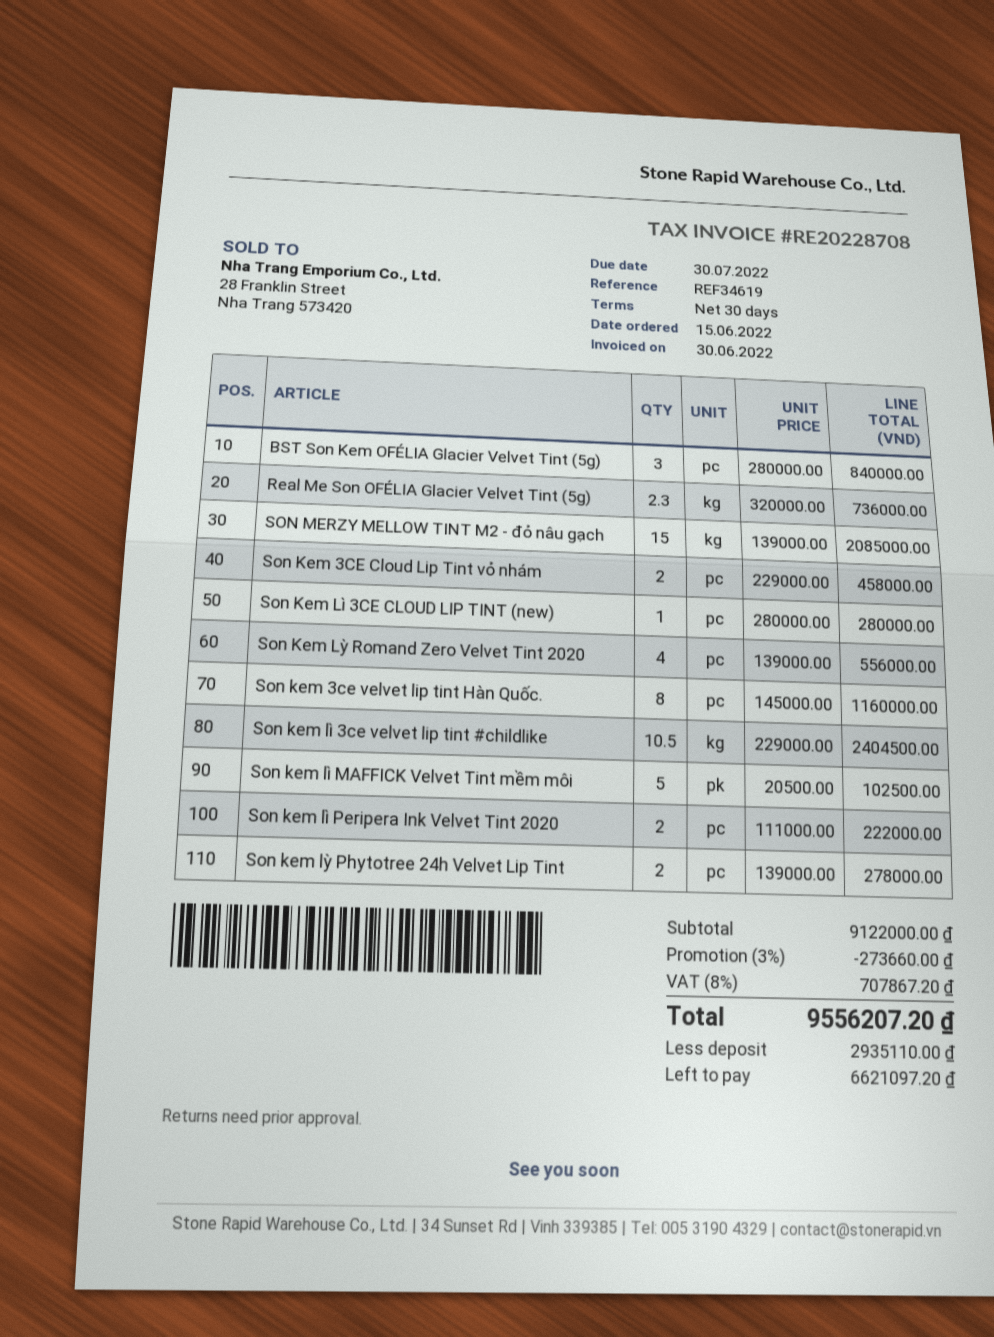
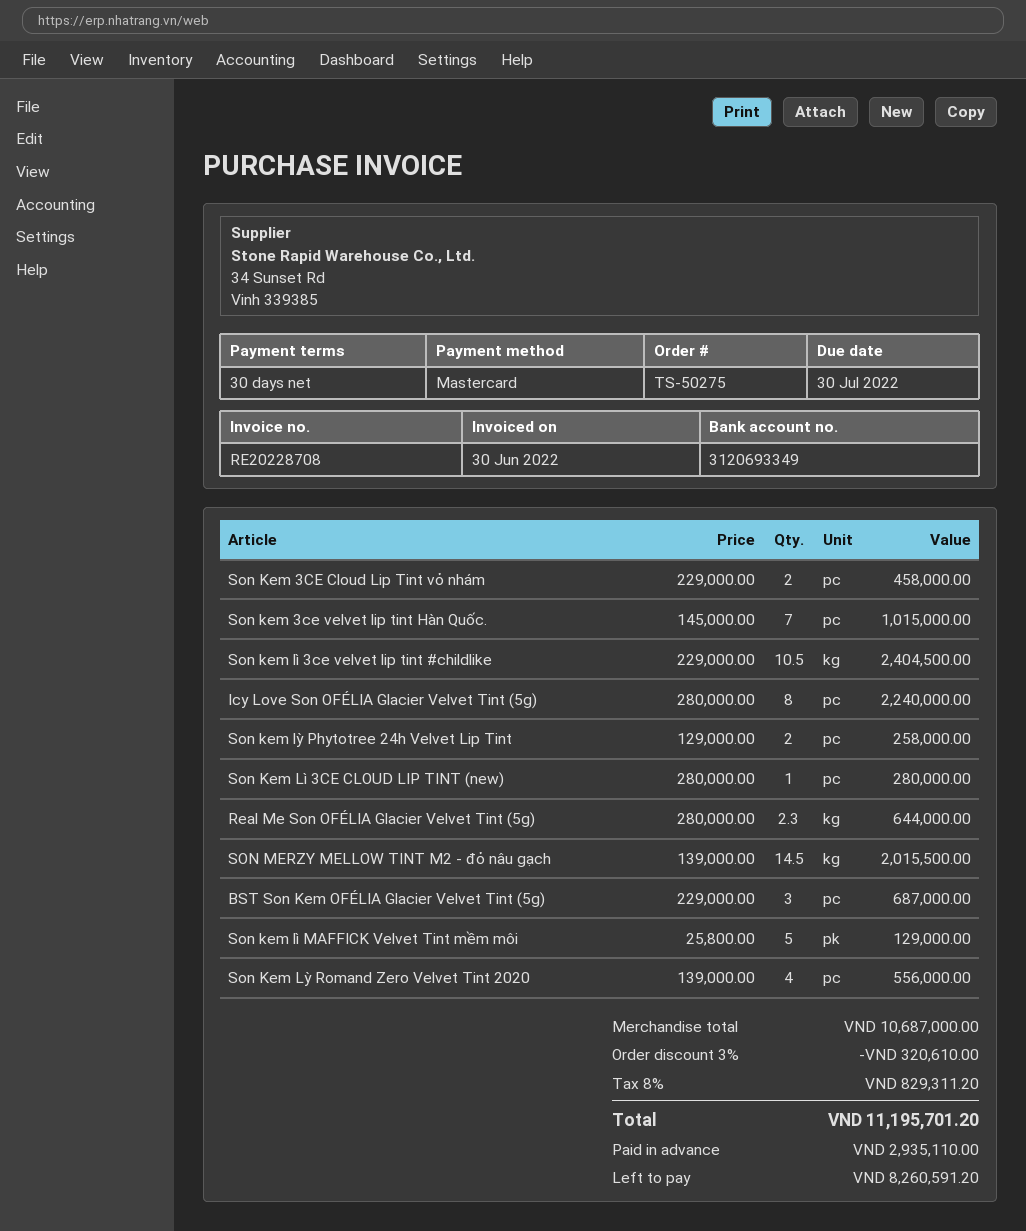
BST Son Kem OFÉLIA Glacier Velvet Tint (5g): 3 x 280000.00 = 840000.00 -> 3 x 229000.00 = 687000.00
Real Me Son OFÉLIA Glacier Velvet Tint (5g): 2.3 x 320000.00 = 736000.00 -> 2.3 x 280000.00 = 644000.00
SON MERZY MELLOW TINT M2 - đỏ nâu gạch: 15 x 139000.00 = 2085000.00 -> 14.5 x 139000.00 = 2015500.00
Son kem 3ce velvet lip tint Hàn Quốc.: 8 x 145000.00 = 1160000.00 -> 7 x 145000.00 = 1015000.00
Son kem lì MAFFICK Velvet Tint mềm môi: 5 x 20500.00 = 102500.00 -> 5 x 25800.00 = 129000.00
Son kem lì Peripera Ink Velvet Tint 2020: 2 x 111000.00 = 222000.00 -> none
Son kem lỳ Phytotree 24h Velvet Lip Tint: 2 x 139000.00 = 278000.00 -> 2 x 129000.00 = 258000.00
Icy Love Son OFÉLIA Glacier Velvet Tint (5g): none -> 8 x 280000.00 = 2240000.00
subtotal: 9122000.00 -> 10687000.00
discount: 3% = 273660.00 -> 3% = 320610.00
tax: 8% = 707867.20 -> 8% = 829311.20
total: 9556207.20 -> 11195701.20
balance: 6621097.20 -> 8260591.20

